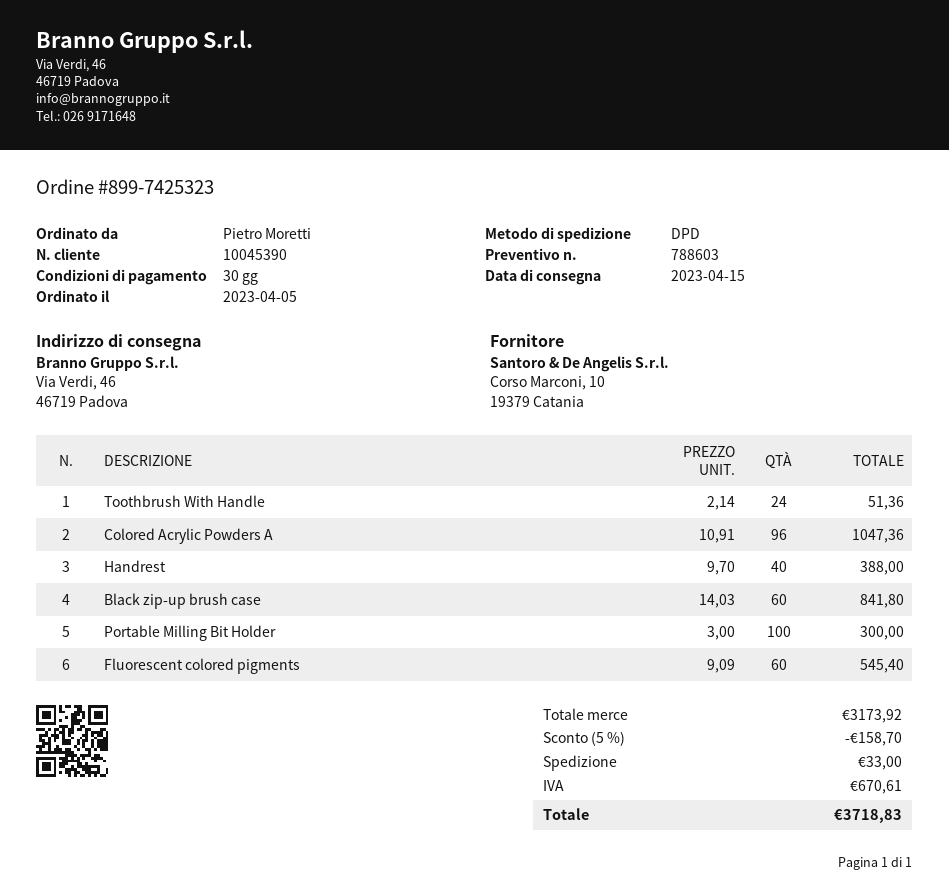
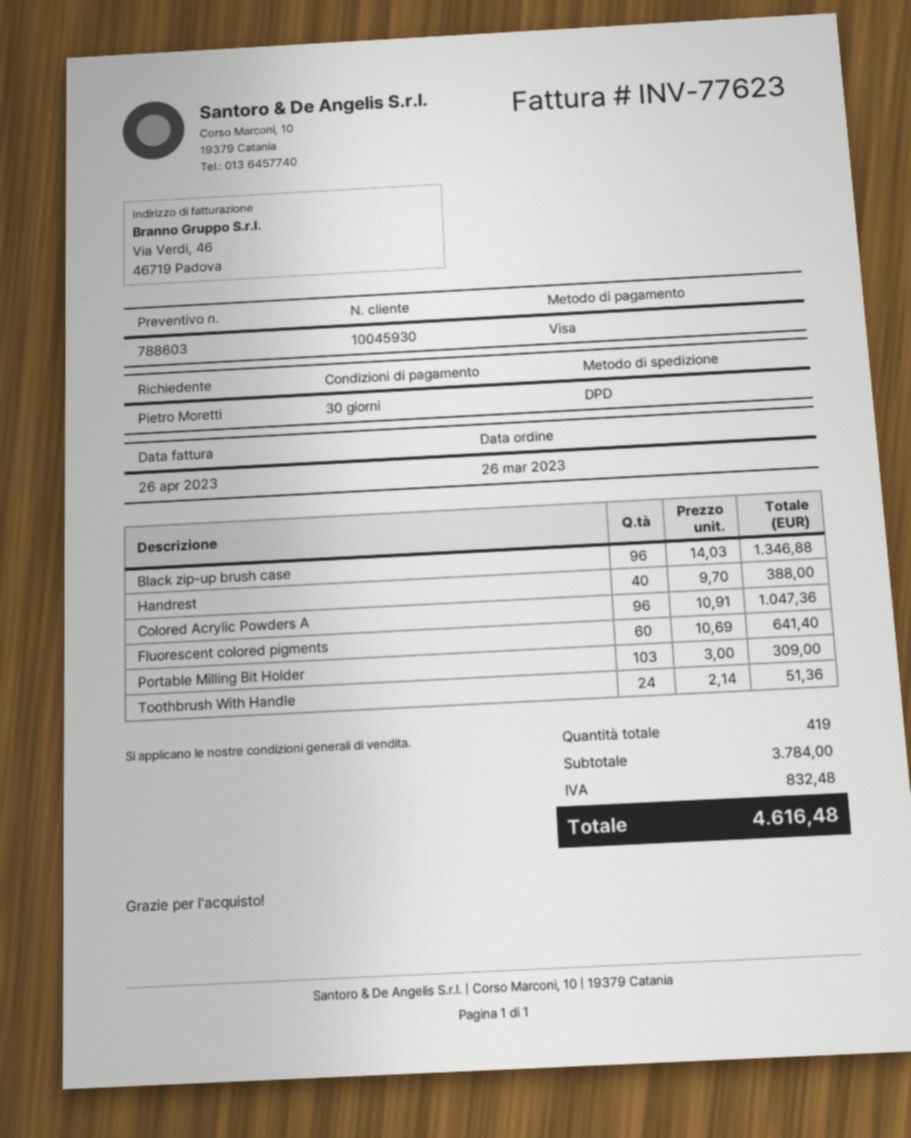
order date: 2023-04-05 -> 2023-03-26
customer number: 10045390 -> 10045930
Black zip-up brush case: 60 x 14.03 = 841.80 -> 96 x 14.03 = 1346.88
Portable Milling Bit Holder: 100 x 3.00 = 300.00 -> 103 x 3.00 = 309.00
Fluorescent colored pigments: 60 x 9.09 = 545.40 -> 60 x 10.69 = 641.40
subtotal: 3173.92 -> 3784.00
discount: 5% = 158.70 -> none
shipping: 33.00 -> none
tax: 670.61 -> 832.48
total: 3718.83 -> 4616.48

